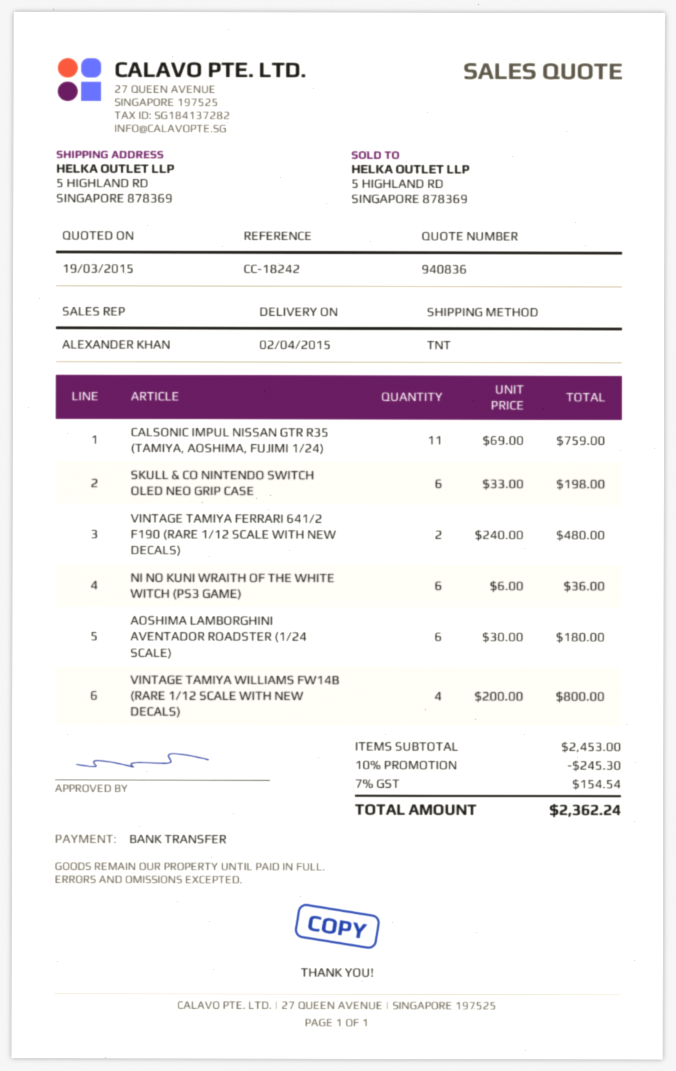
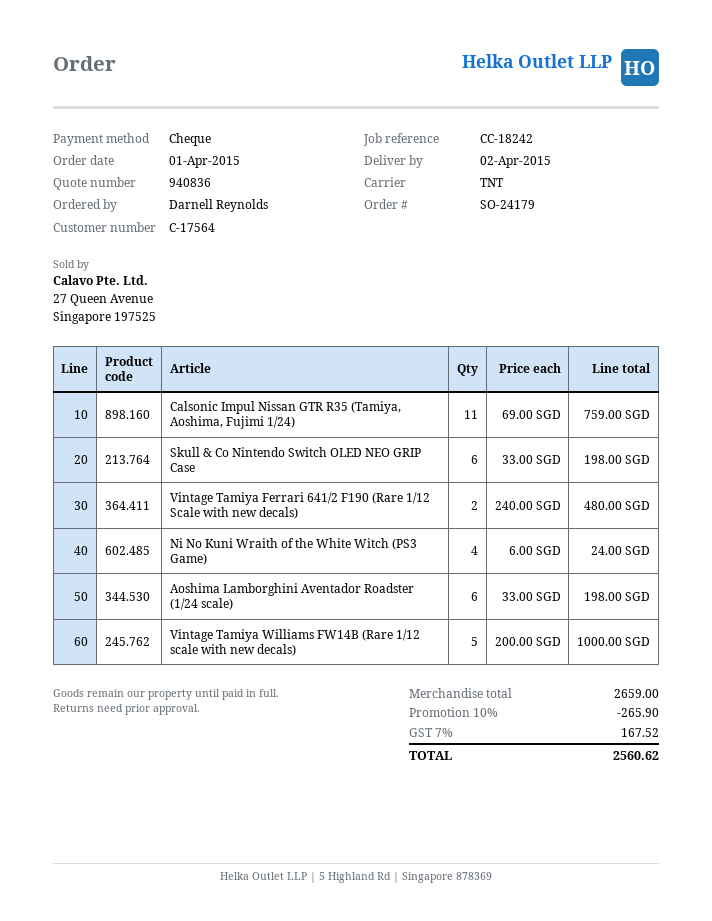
payment method: bank transfer -> cheque
NI NO KUNI WRAITH OF THE WHITE WITCH (PS3 GAME): 6 x 6.00 = 36.00 -> 4 x 6.00 = 24.00
AOSHIMA LAMBORGHINI AVENTADOR ROADSTER (1/24 SCALE): 6 x 30.00 = 180.00 -> 6 x 33.00 = 198.00
VINTAGE TAMIYA WILLIAMS FW14B (RARE 1/12 SCALE WITH NEW DECALS): 4 x 200.00 = 800.00 -> 5 x 200.00 = 1000.00
subtotal: 2453.00 -> 2659.00
discount: 10% = 245.30 -> 10% = 265.90
tax: 7% = 154.54 -> 7% = 167.52
total: 2362.24 -> 2560.62

